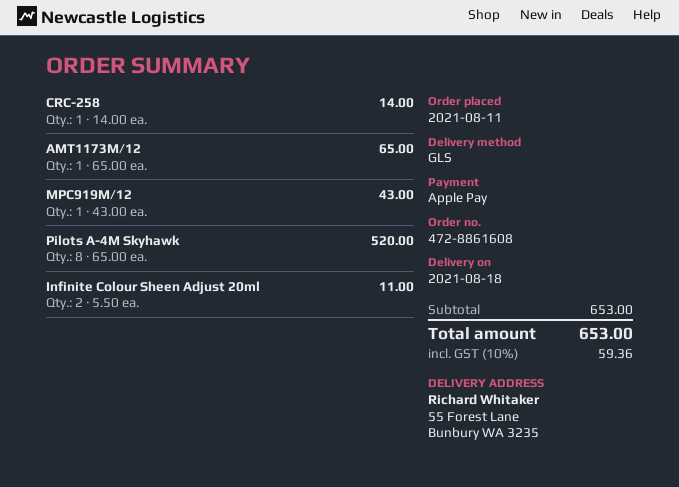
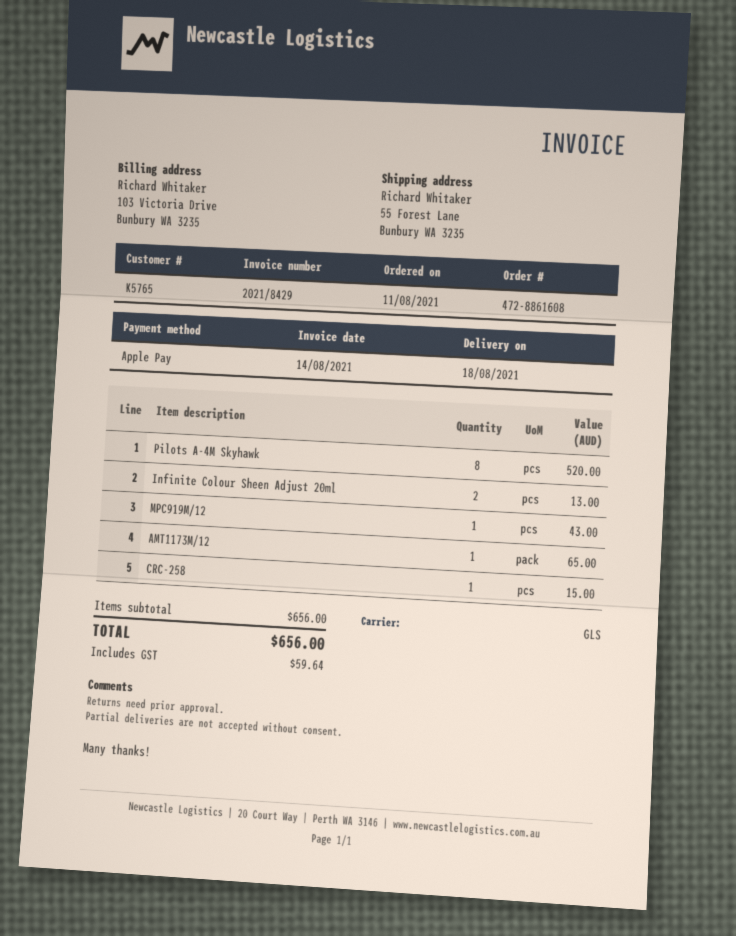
CRC-258: 1 for 14.00 -> 1 for 15.00
Infinite Colour Sheen Adjust 20ml: 2 for 11.00 -> 2 for 13.00
subtotal: 653.00 -> 656.00
tax: 59.36 -> 59.64
total: 653.00 -> 656.00

